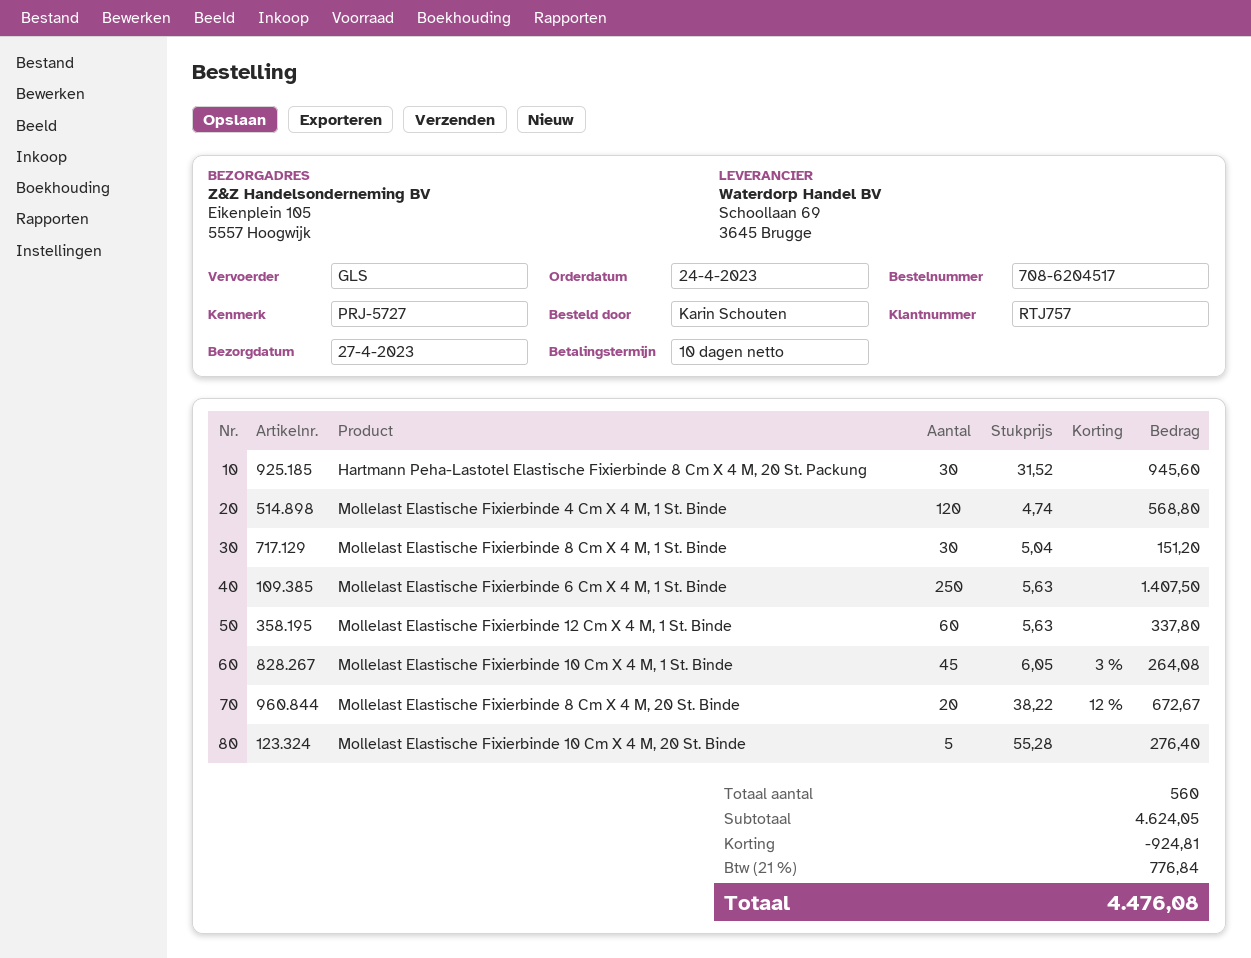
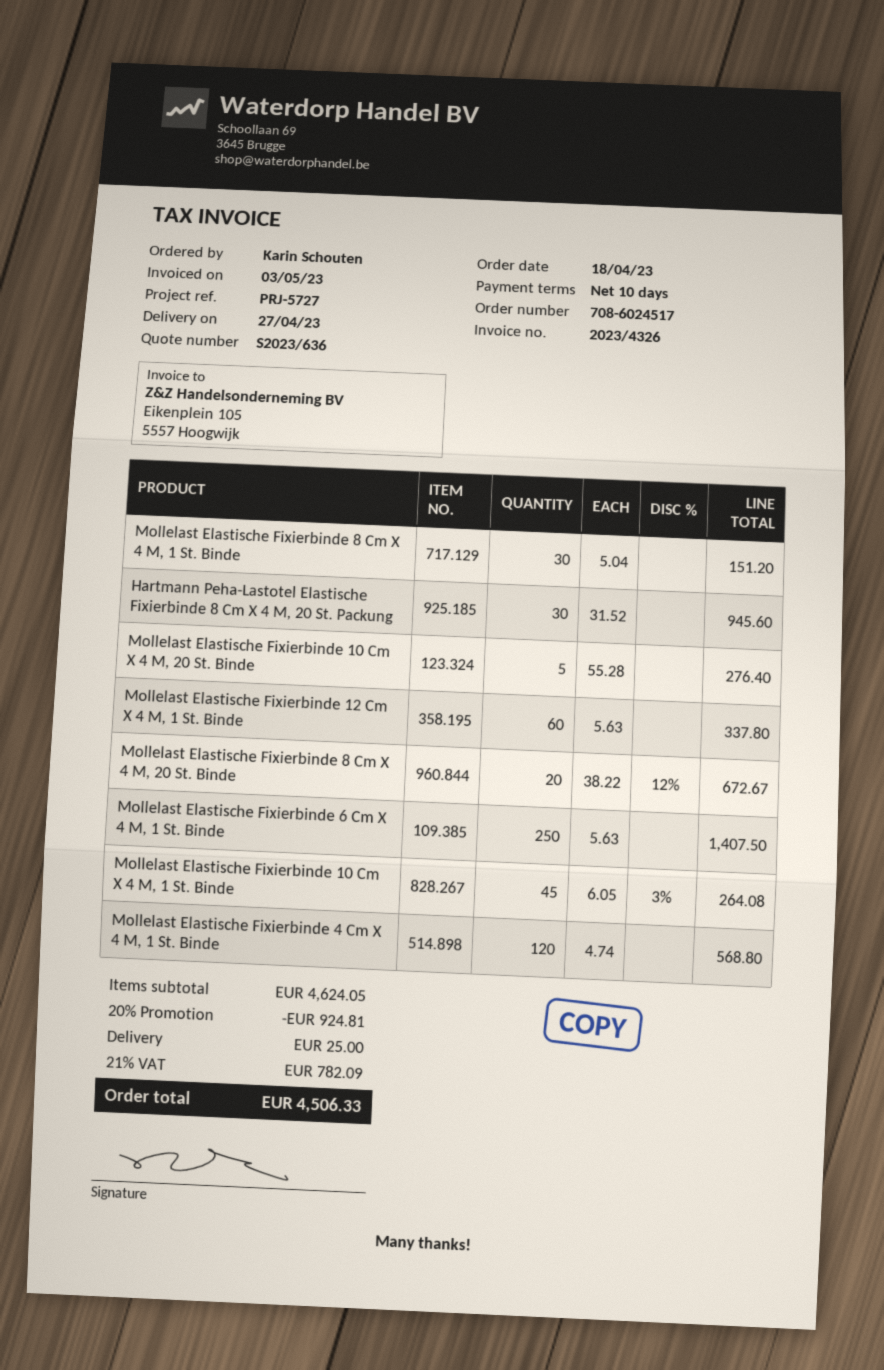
order number: 708-6204517 -> 708-6024517
order date: 2023-04-24 -> 2023-04-18
shipping: none -> 25.00
tax: 21% = 776.84 -> 21% = 782.09
total: 4476.08 -> 4506.33

